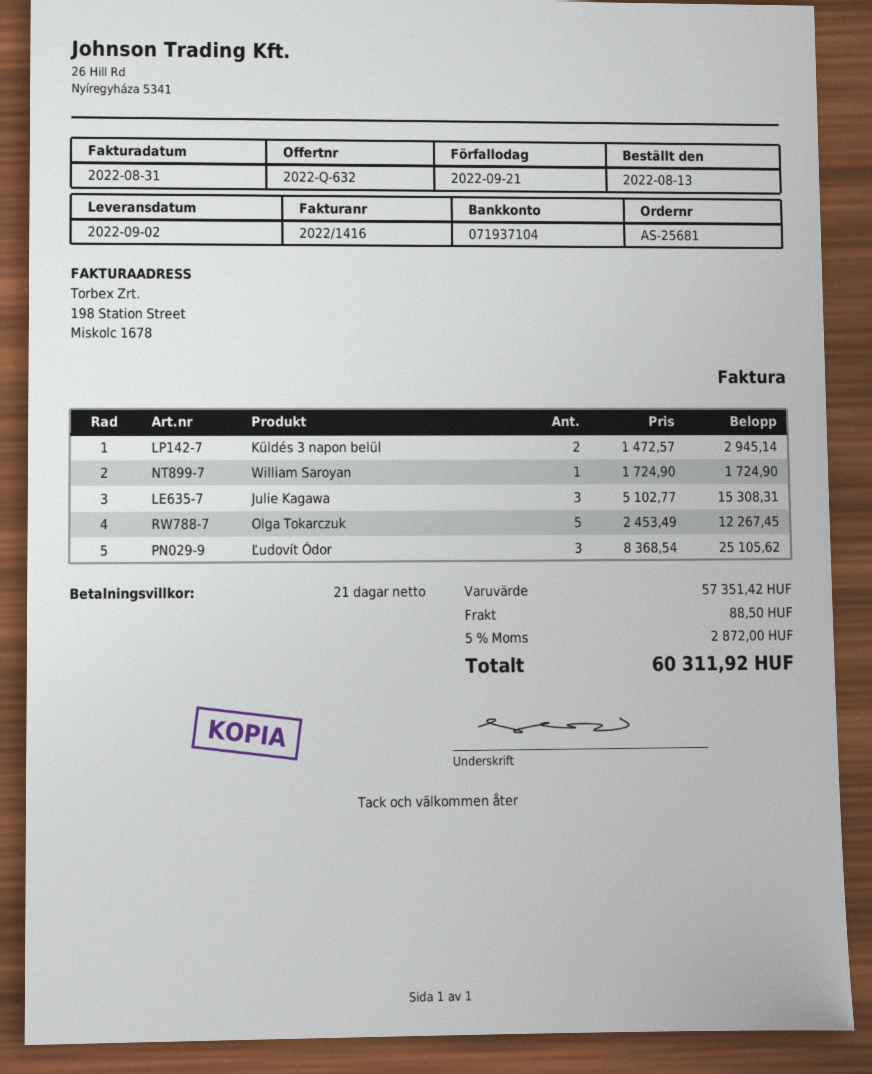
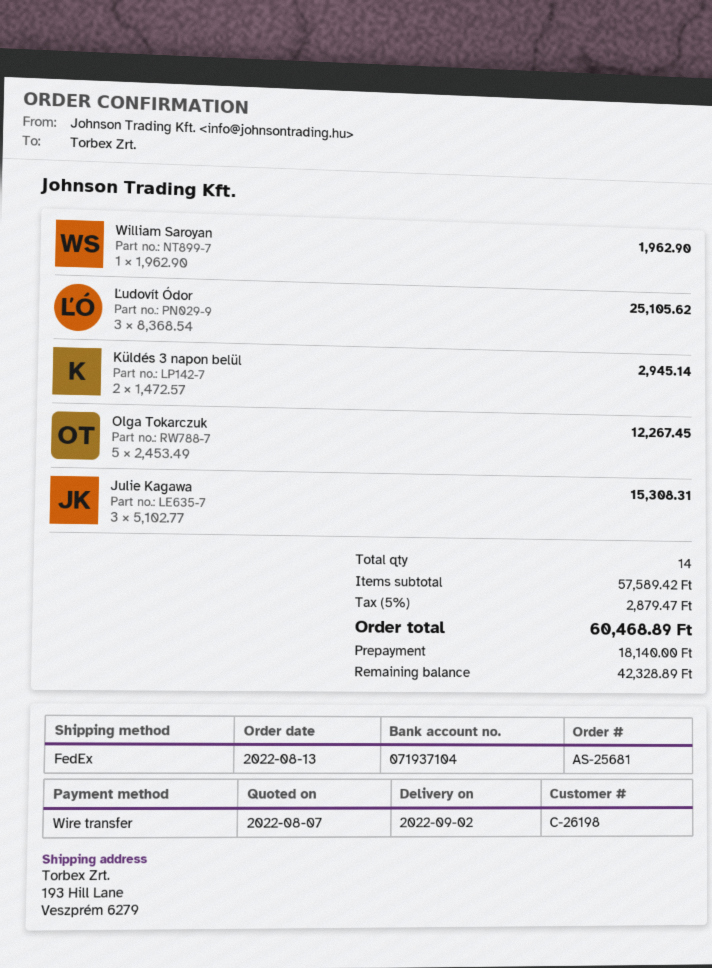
William Saroyan: 1 x 1724.90 = 1724.90 -> 1 x 1962.90 = 1962.90
subtotal: 57351.42 -> 57589.42
shipping: 88.50 -> none
tax: 5% = 2872.00 -> 5% = 2879.47
total: 60311.92 -> 60468.89

